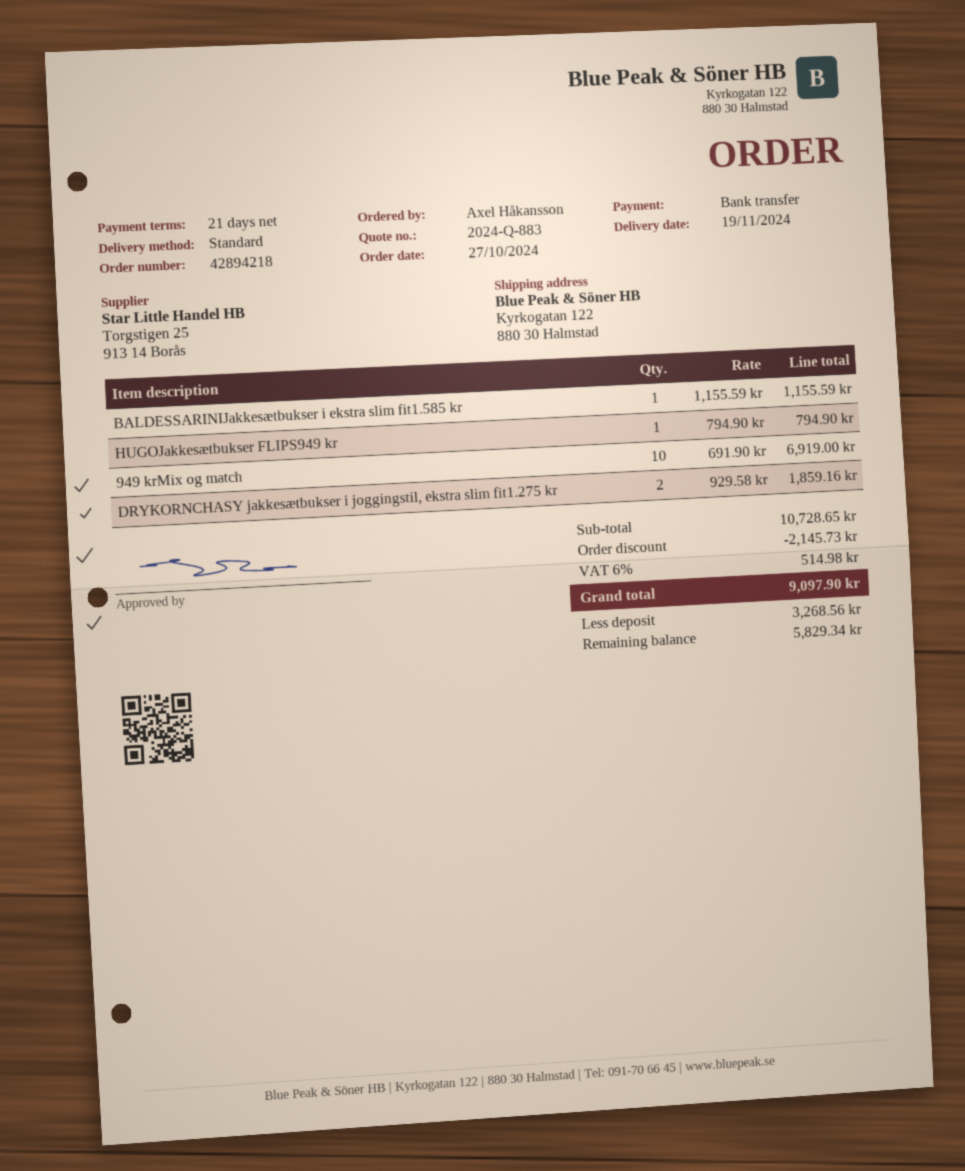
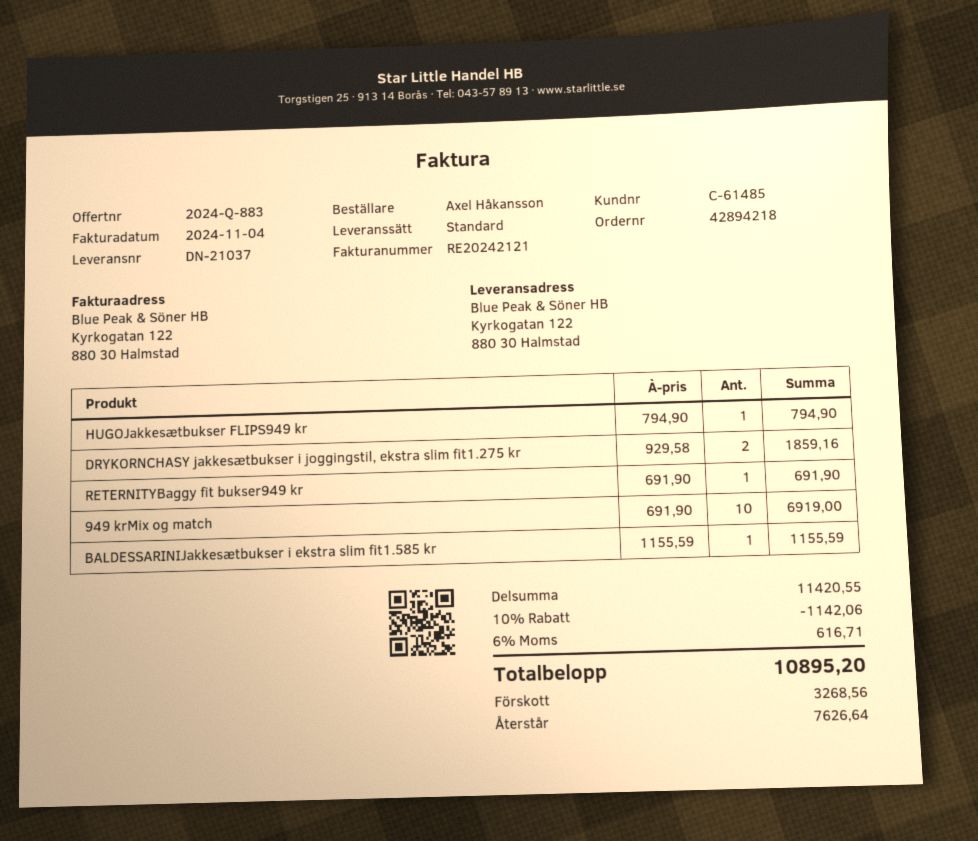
RETERNITYBaggy fit bukser949 kr: none -> 1 x 691.90 = 691.90
subtotal: 10728.65 -> 11420.55
discount: 2145.73 -> 1142.06
tax: 6% = 514.98 -> 6% = 616.71
total: 9097.90 -> 10895.20
balance: 5829.34 -> 7626.64

